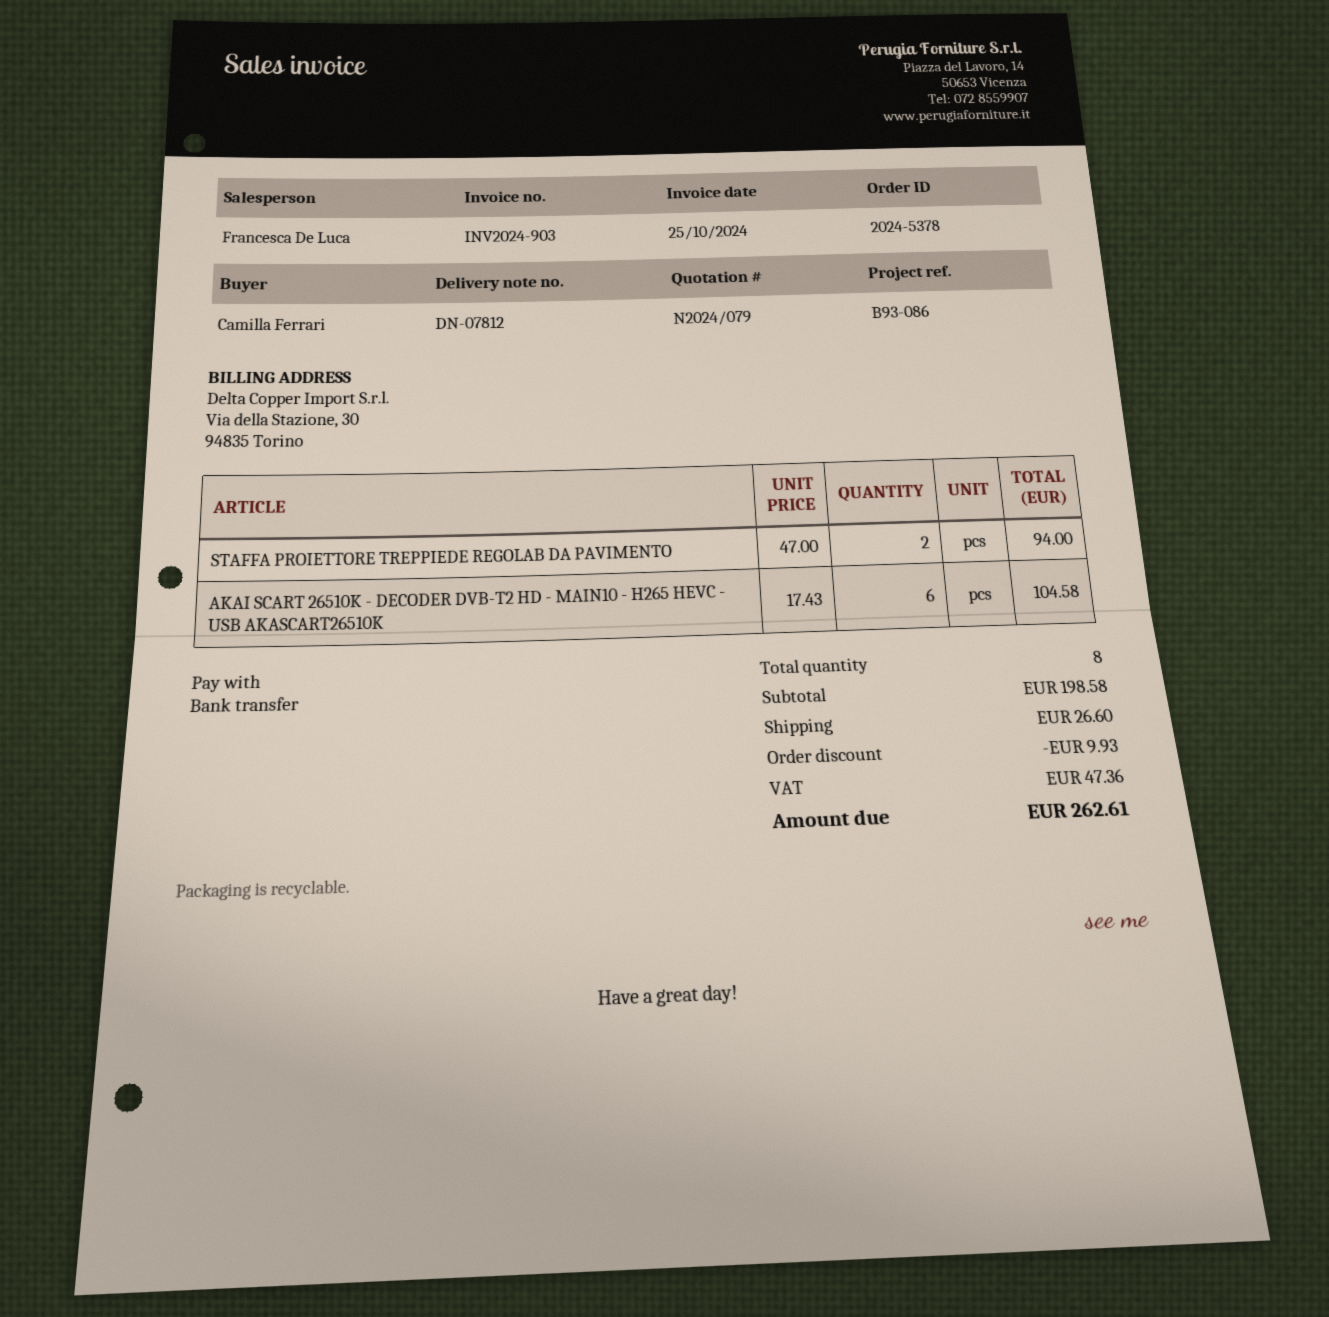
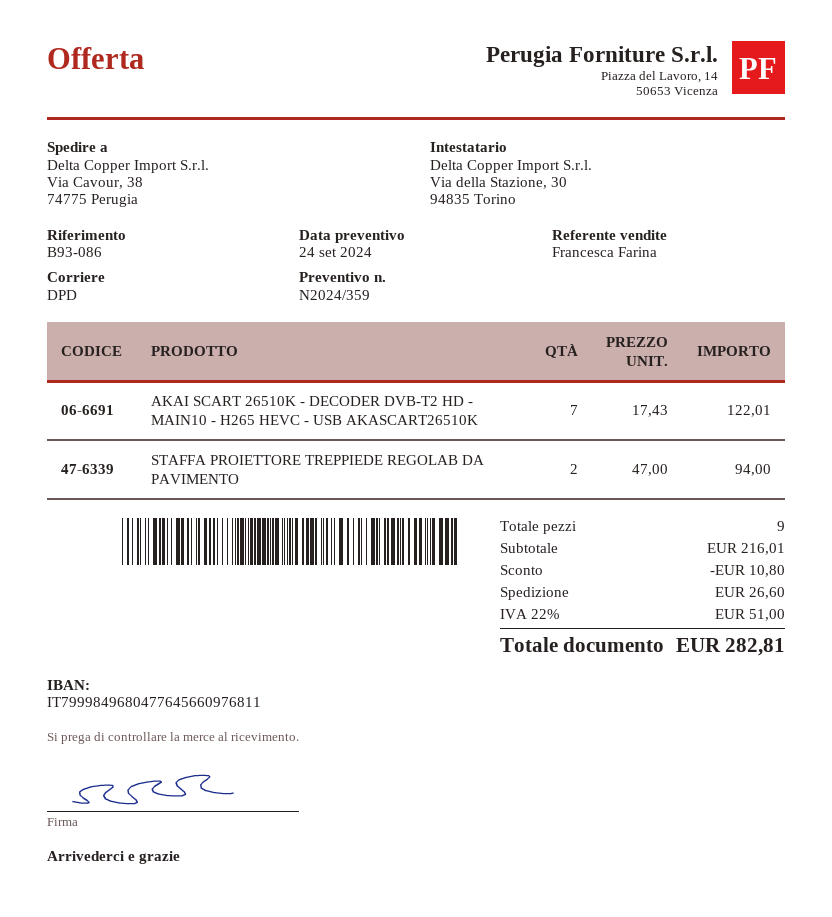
quote number: N2024/079 -> N2024/359
sales rep: Francesca De Luca -> Francesca Farina
AKAI SCART 26510K - DECODER DVB-T2 HD - MAIN10 - H265 HEVC - USB AKASCART26510K: 6 x 17.43 = 104.58 -> 7 x 17.43 = 122.01
total quantity: 8 -> 9
subtotal: 198.58 -> 216.01
discount: 9.93 -> 10.80
tax: 47.36 -> 51.00
total: 262.61 -> 282.81

